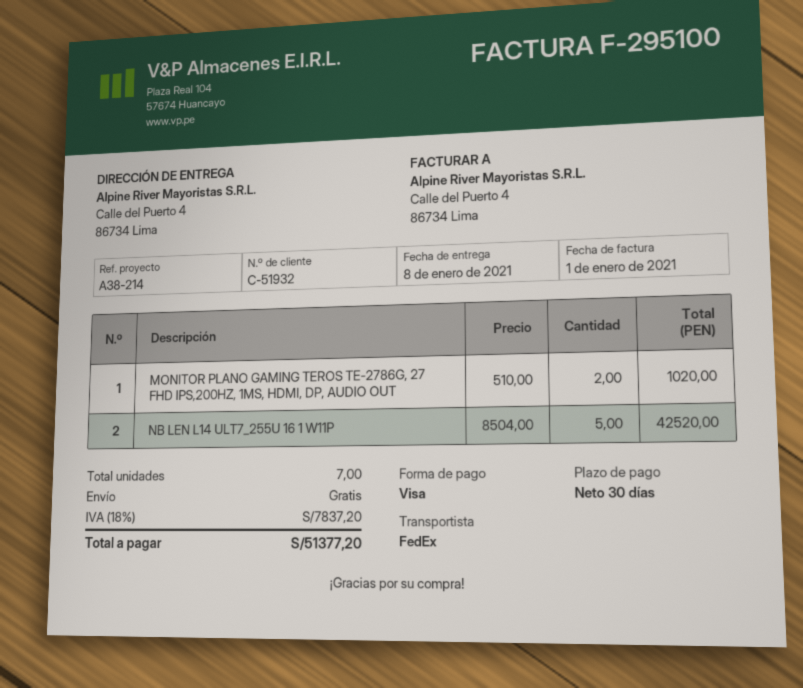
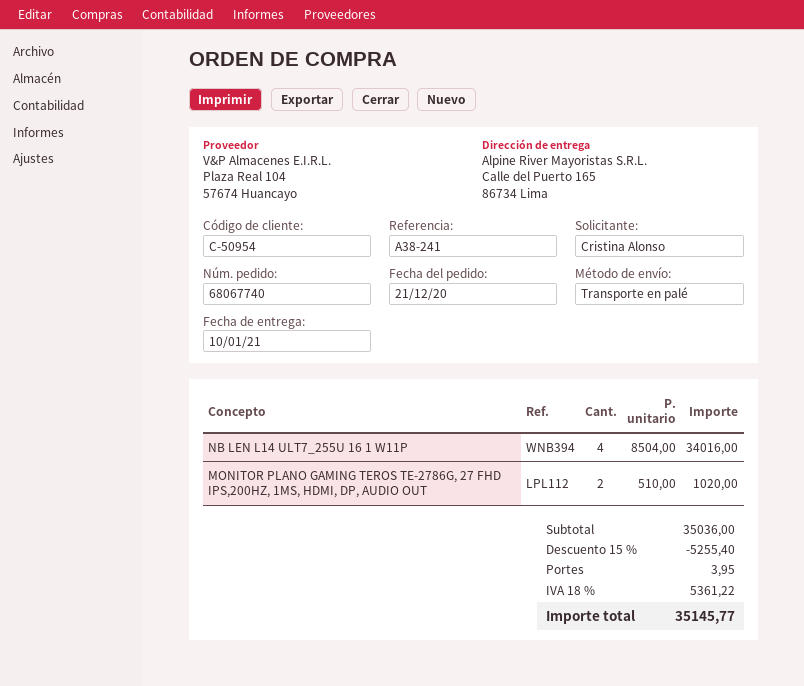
delivery date: 2021-01-08 -> 2021-01-10
customer number: C-51932 -> C-50954
reference: A38-214 -> A38-241
shipping method: FedEx -> pallet freight
ship to: Calle del Puerto 4, 86734 Lima -> Calle del Puerto 165, 86734 Lima
NB LEN L14 ULT7_255U 16 1 W11P: 5 x 8504.00 = 42520.00 -> 4 x 8504.00 = 34016.00
discount: none -> 15% = 5255.40
shipping: 0.00 -> 3.95
tax: 18% = 7837.20 -> 18% = 5361.22
total: 51377.20 -> 35145.77

